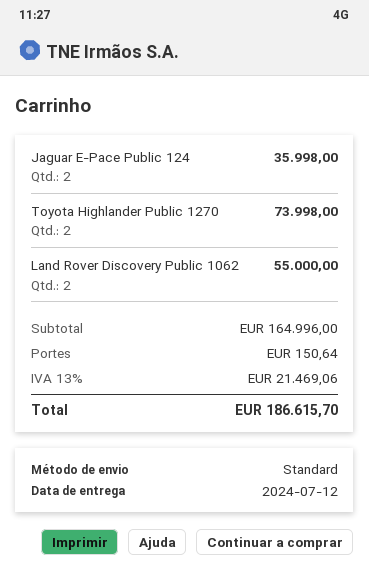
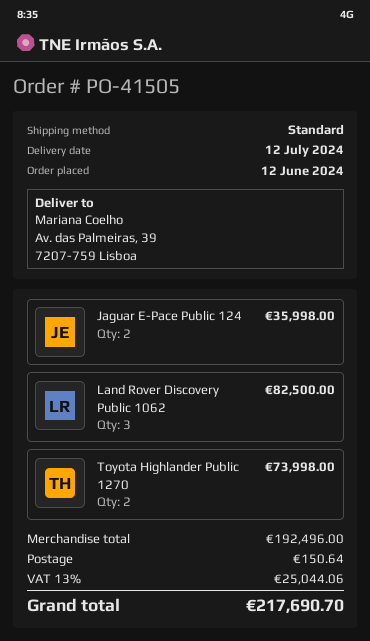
Land Rover Discovery Public 1062: 2 for 55000.00 -> 3 for 82500.00
subtotal: 164996.00 -> 192496.00
tax: 13% = 21469.06 -> 13% = 25044.06
total: 186615.70 -> 217690.70

